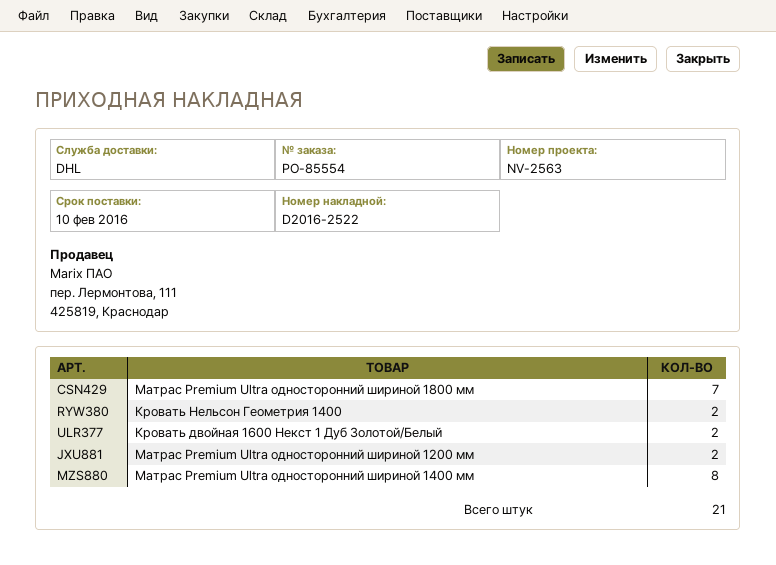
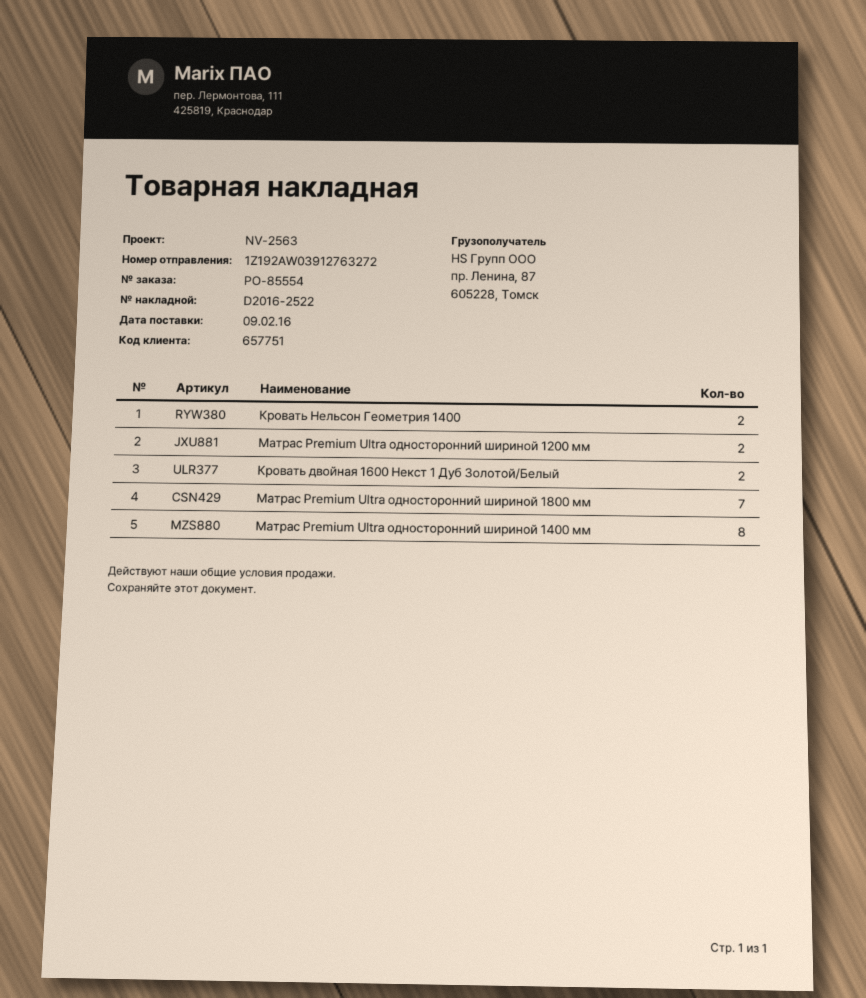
delivery date: 2016-02-10 -> 2016-02-09

